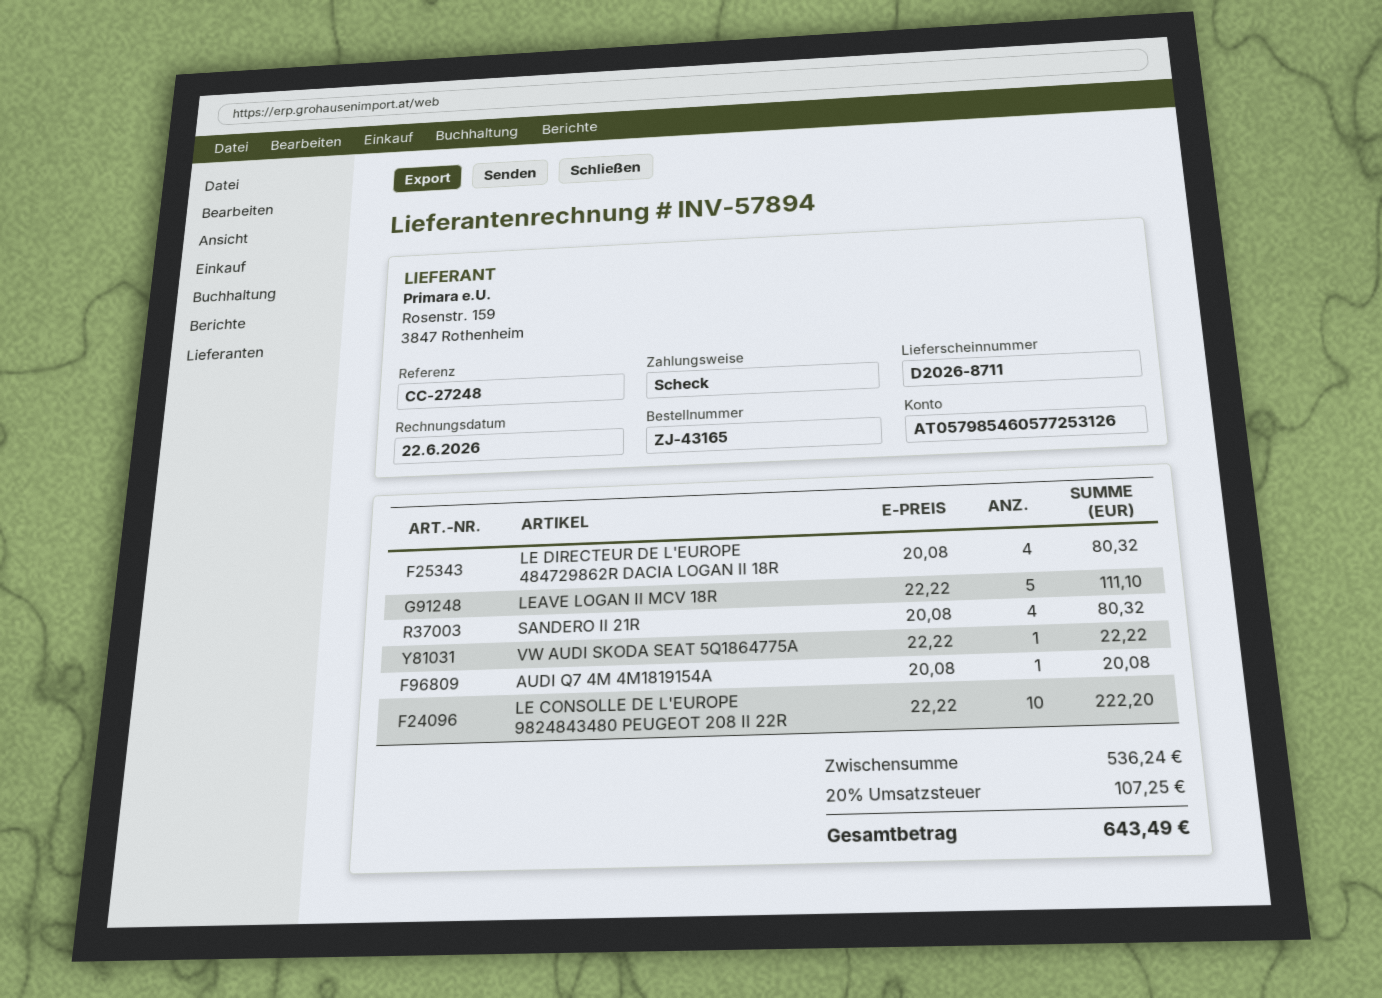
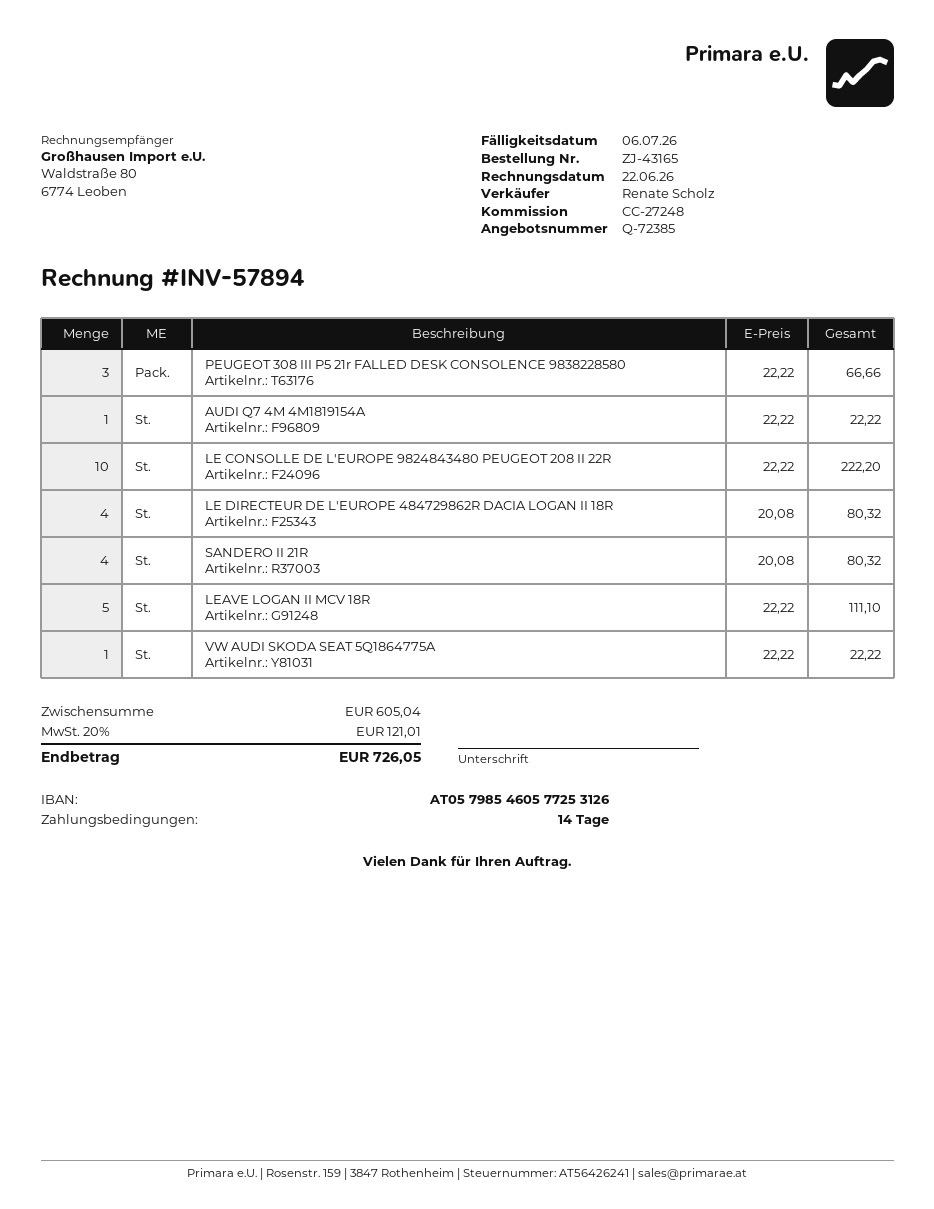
AUDI Q7 4M 4M1819154A: 1 x 20.08 = 20.08 -> 1 x 22.22 = 22.22
PEUGEOT 308 III P5 21r FALLED DESK CONSOLENCE 9838228580: none -> 3 x 22.22 = 66.66
subtotal: 536.24 -> 605.04
tax: 20% = 107.25 -> 20% = 121.01
total: 643.49 -> 726.05

